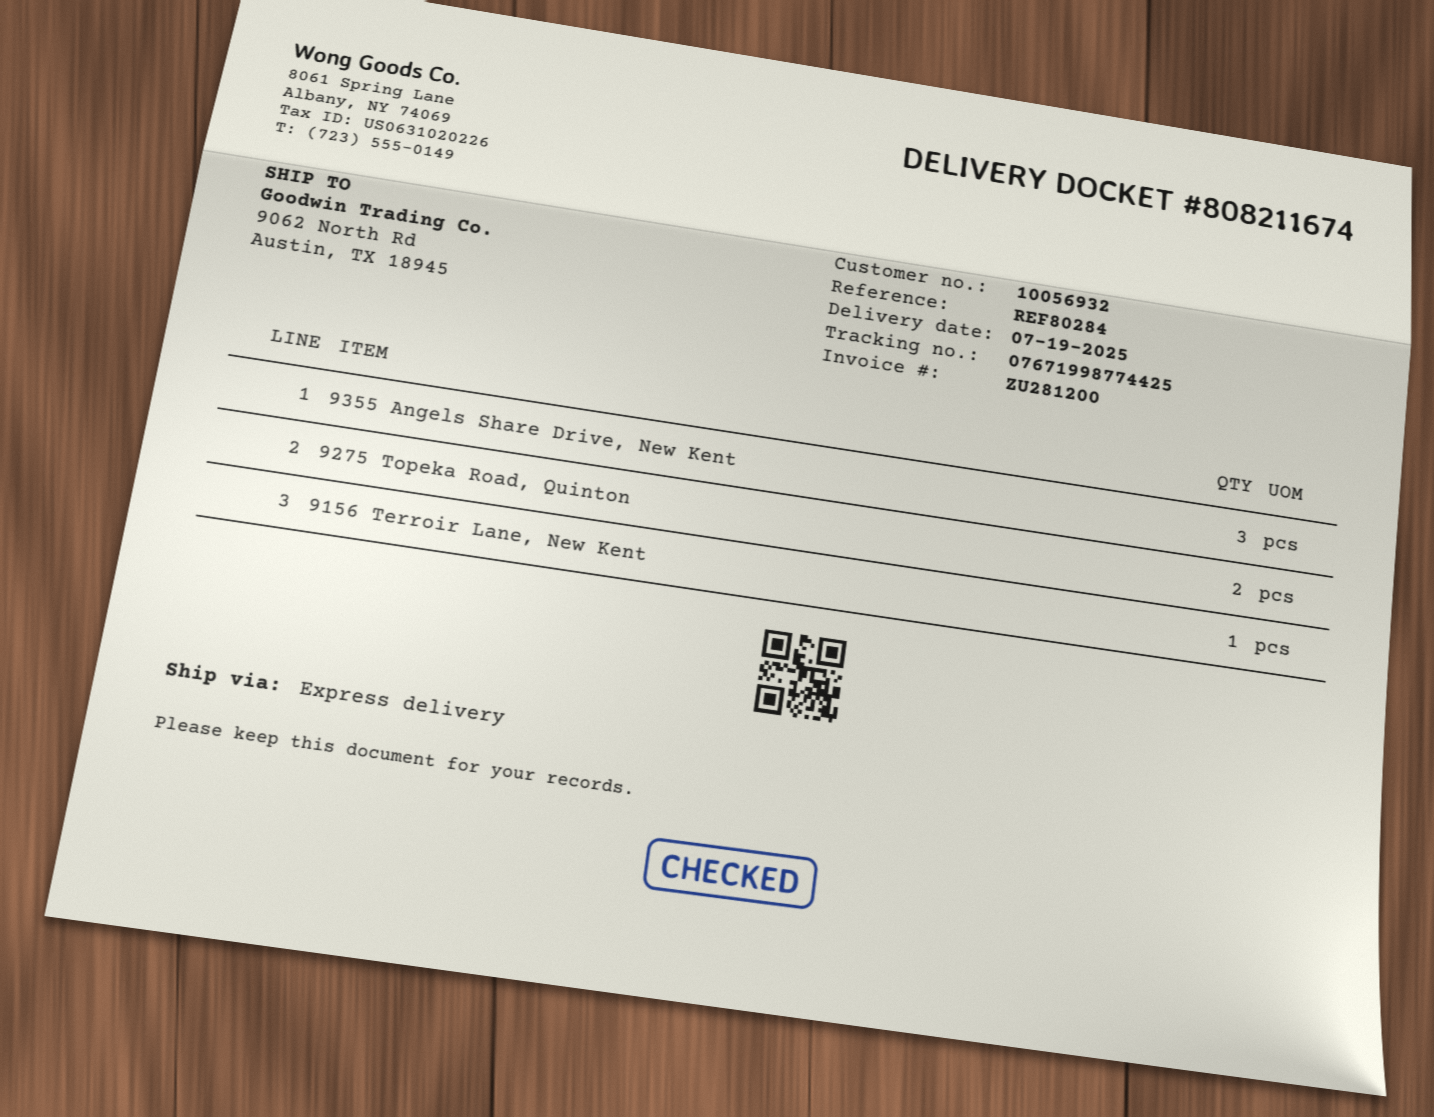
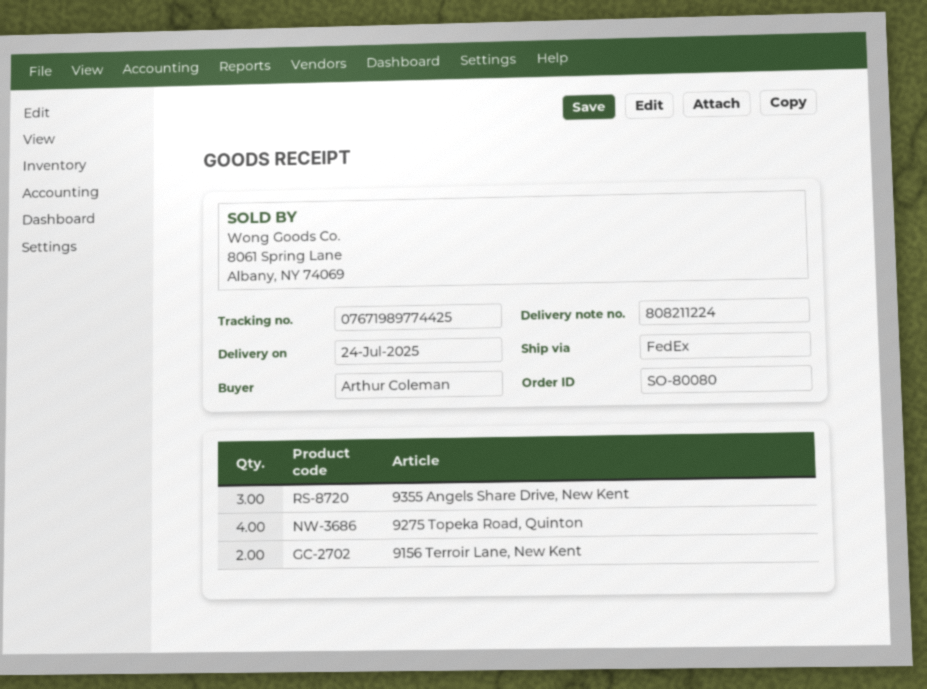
delivery note number: 808211674 -> 808211224
delivery date: 2025-07-19 -> 2025-07-24
shipping method: express -> FedEx
tracking number: 07671998774425 -> 07671989774425
9275 Topeka Road, Quinton: 2 -> 4
9156 Terroir Lane, New Kent: 1 -> 2

